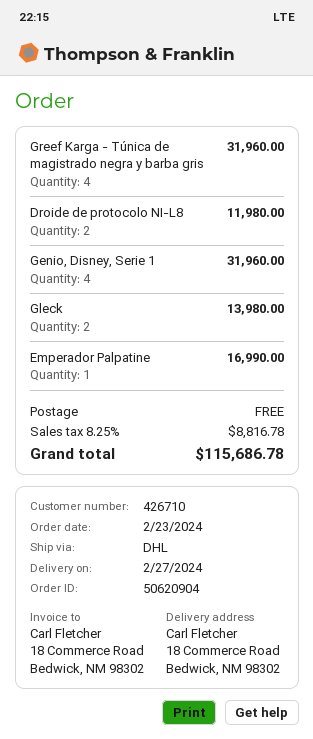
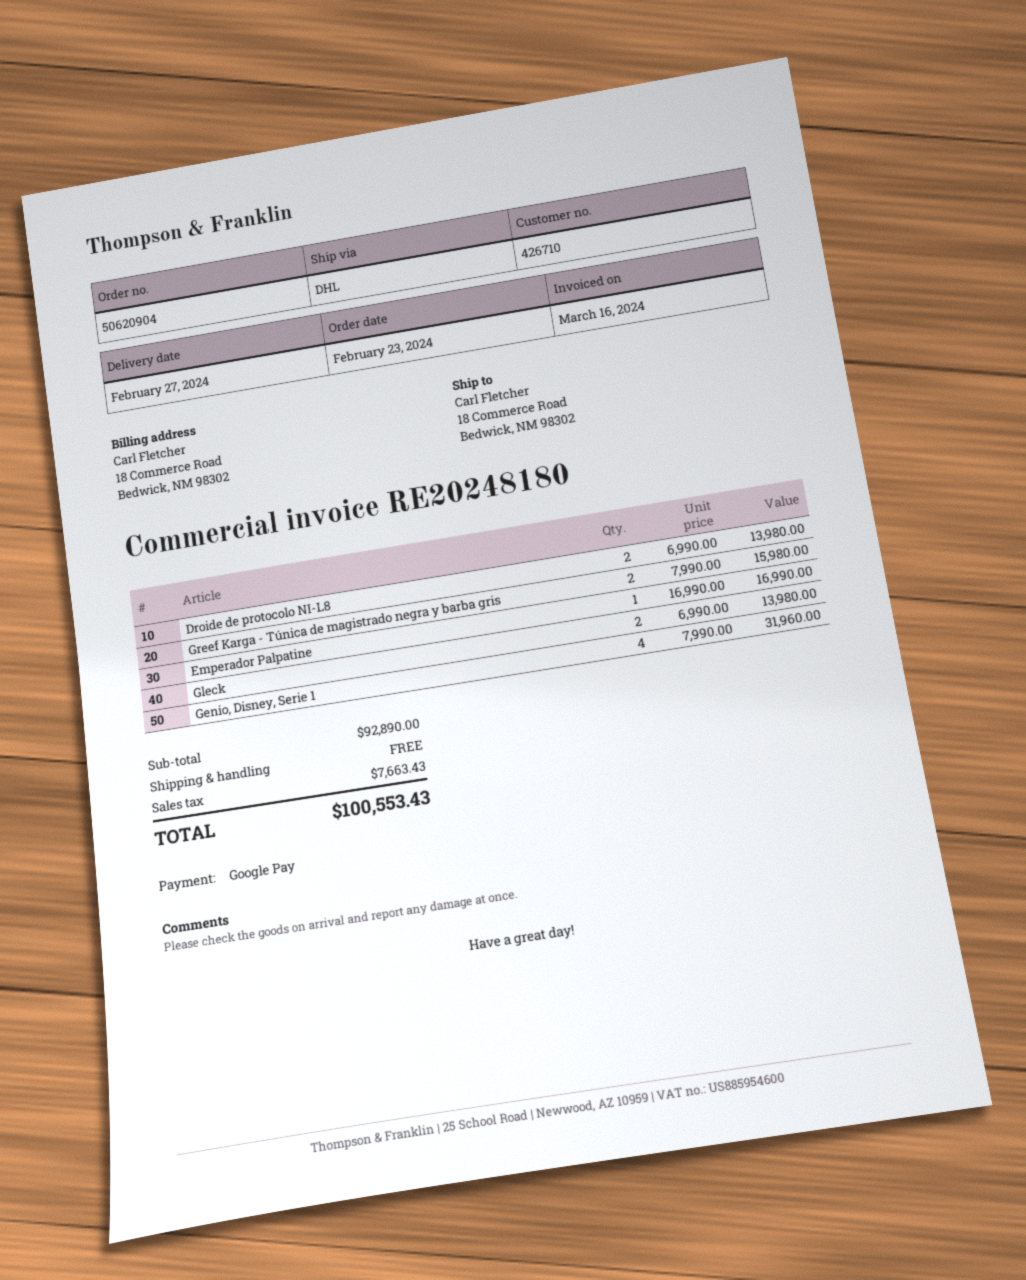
Greef Karga - Túnica de magistrado negra y barba gris: 4 for 31960.00 -> 2 for 15980.00
Droide de protocolo NI-L8: 2 for 11980.00 -> 2 for 13980.00
tax: 8816.78 -> 7663.43
total: 115686.78 -> 100553.43

